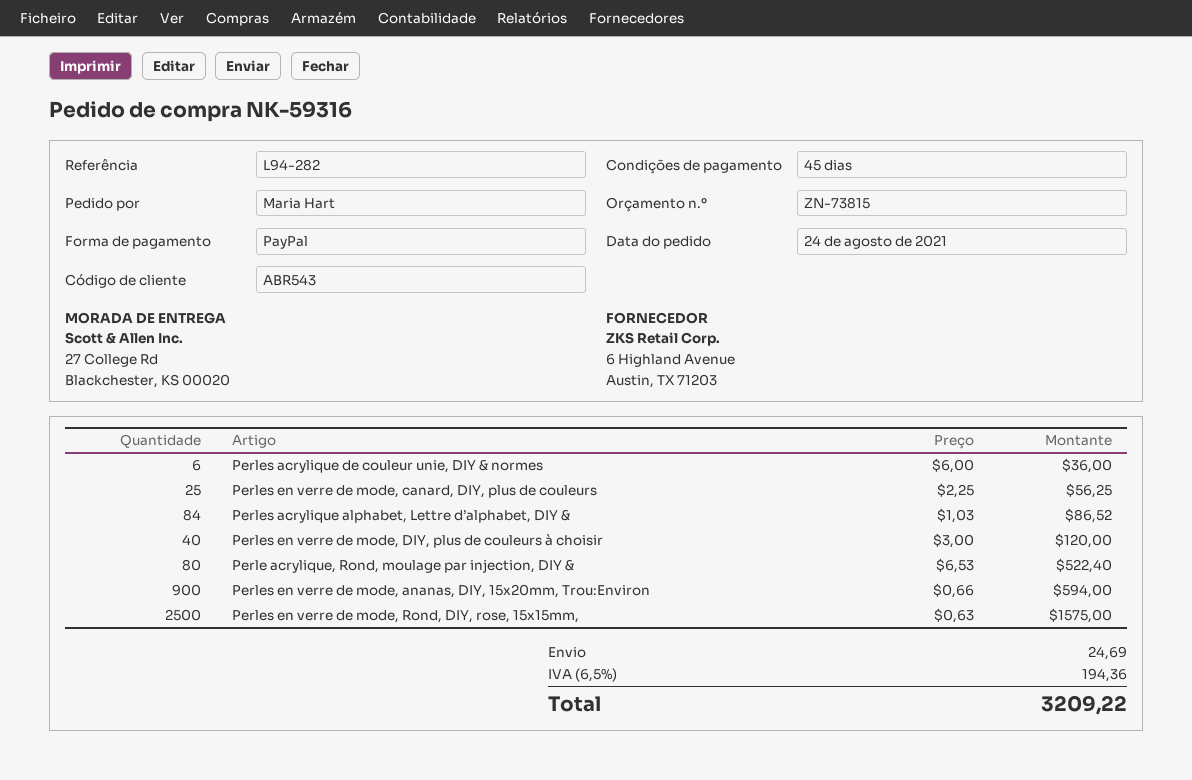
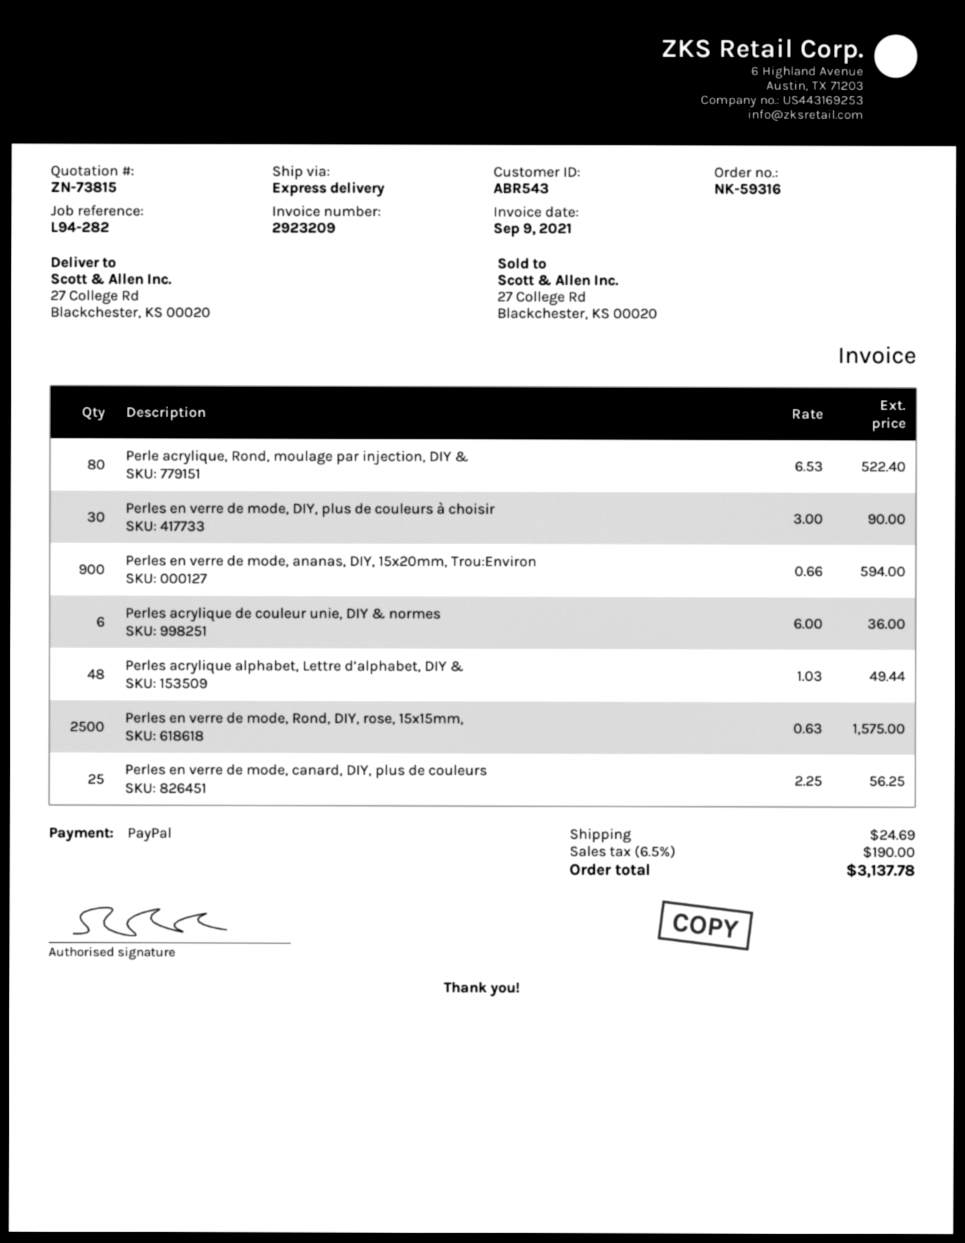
Perles acrylique alphabet, Lettre d’alphabet, DIY &: 84 x 1.03 = 86.52 -> 48 x 1.03 = 49.44
Perles en verre de mode, DIY, plus de couleurs à choisir: 40 x 3.00 = 120.00 -> 30 x 3.00 = 90.00
tax: 6.5% = 194.36 -> 6.5% = 190.00
total: 3209.22 -> 3137.78

